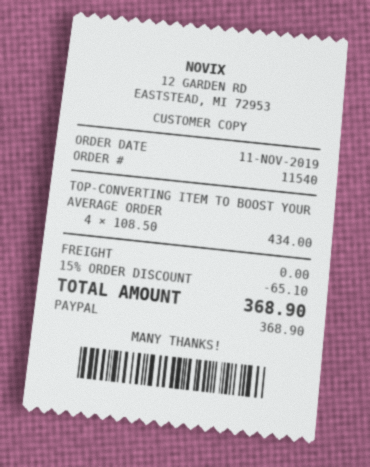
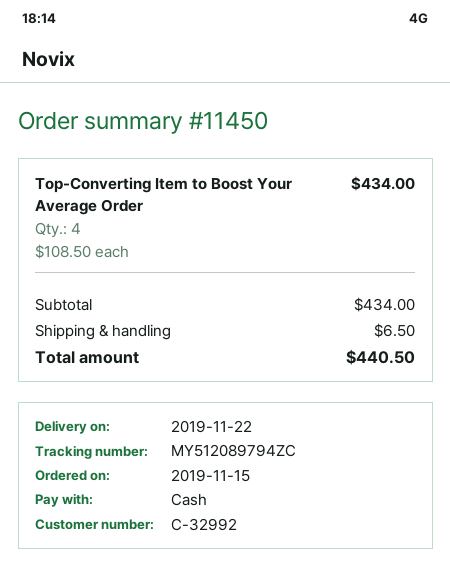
order number: 11540 -> 11450
order date: 2019-11-11 -> 2019-11-15
payment method: PayPal -> cash
discount: 15% = 65.10 -> none
shipping: 0.00 -> 6.50
total: 368.90 -> 440.50

